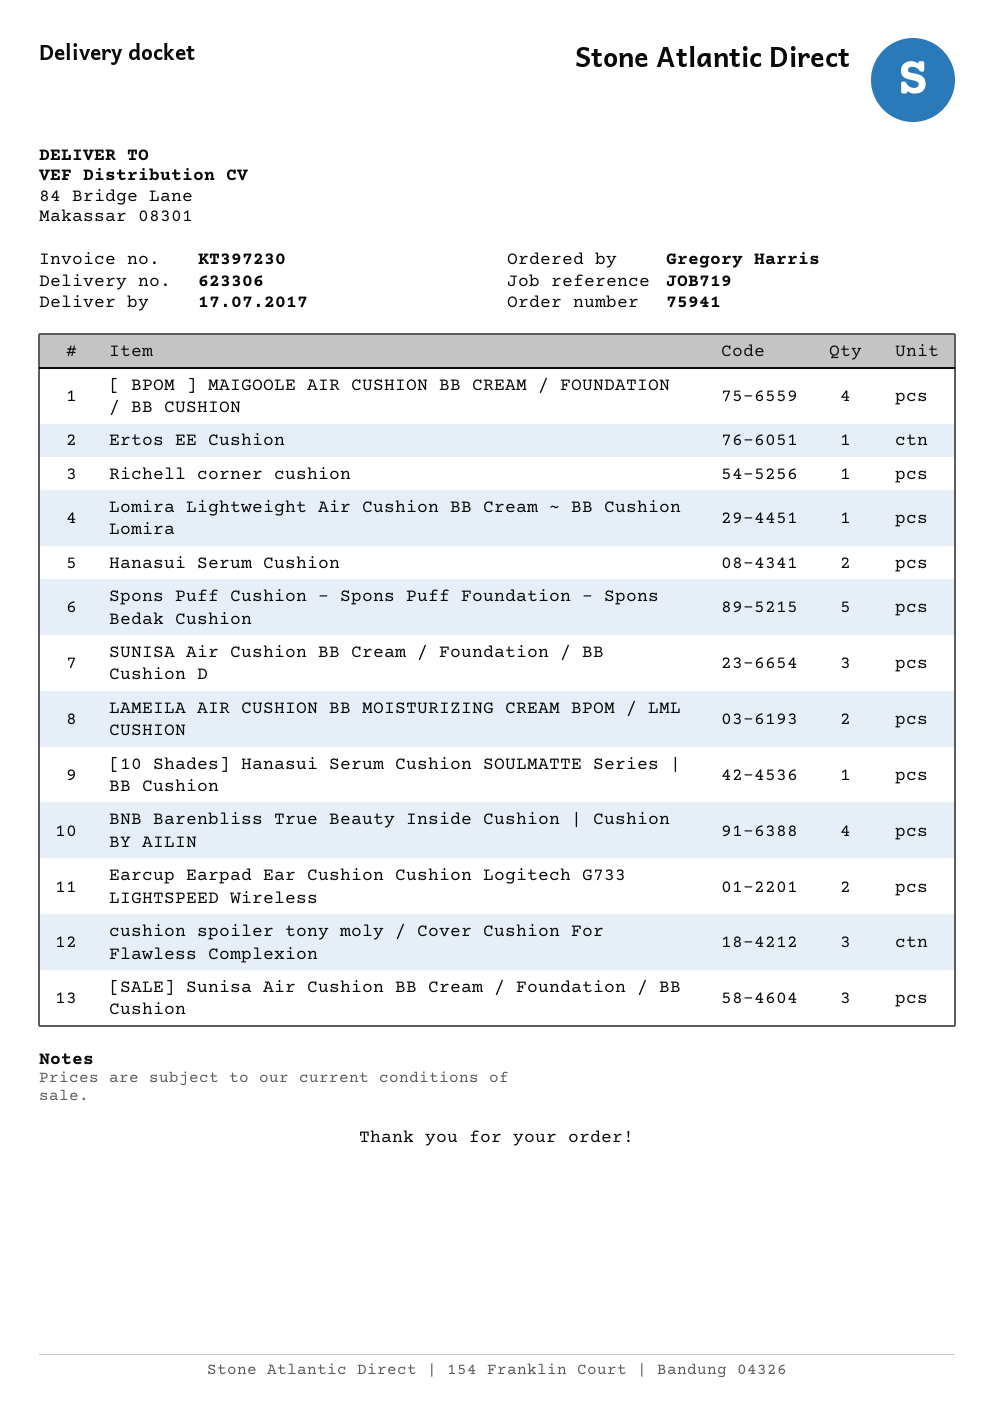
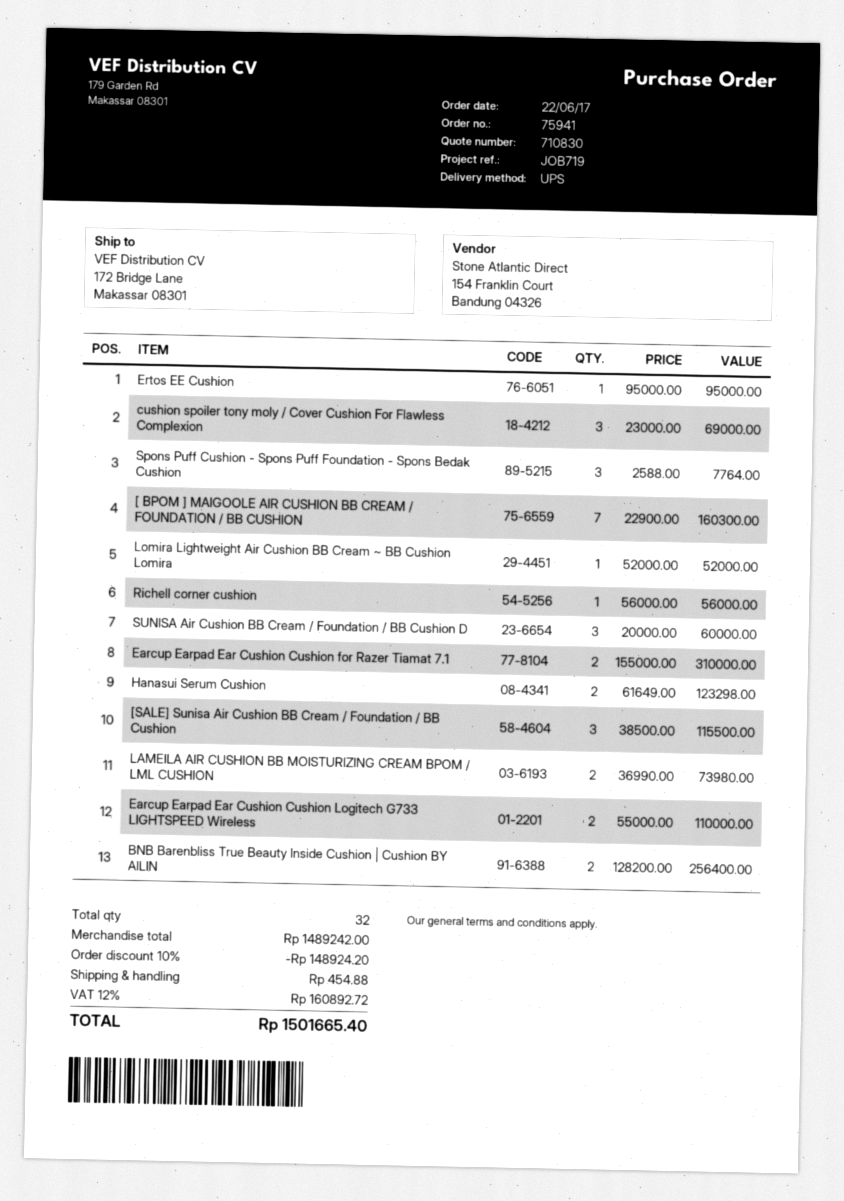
ship to: 84 Bridge Lane, Makassar 08301 -> 172 Bridge Lane, Makassar 08301
[ BPOM ] MAIGOOLE AIR CUSHION BB CREAM / FOUNDATION / BB CUSHION: 4 -> 7
Spons Puff Cushion - Spons Puff Foundation - Spons Bedak Cushion: 5 -> 3
[10 Shades] Hanasui Serum Cushion SOULMATTE Series | BB Cushion: 1 -> none
BNB Barenbliss True Beauty Inside Cushion | Cushion BY AILIN: 4 -> 2
Earcup Earpad Ear Cushion Cushion for Razer Tiamat 7.1: none -> 2

